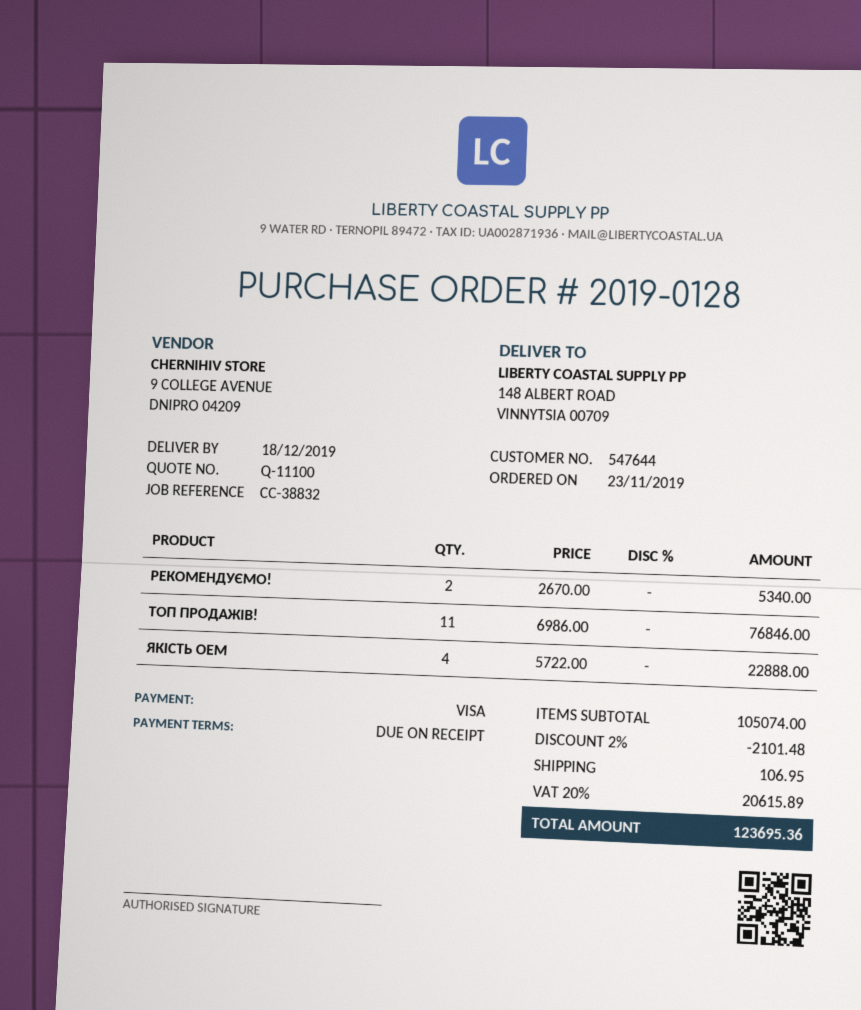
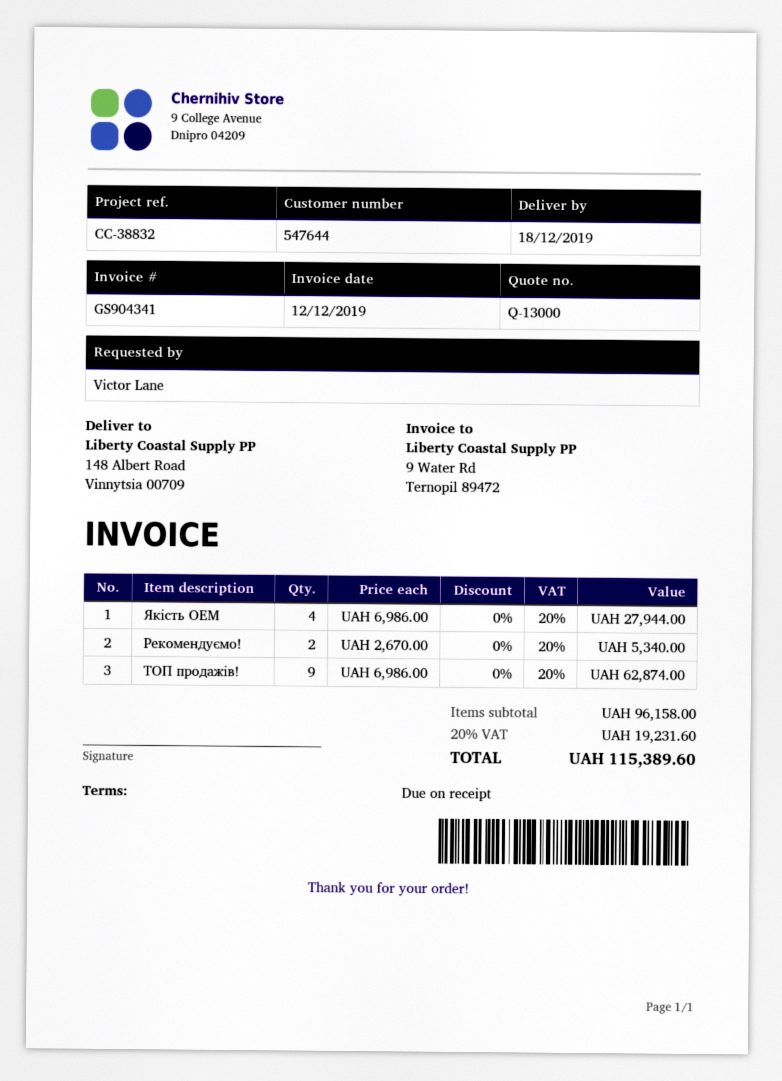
quote number: Q-11100 -> Q-13000
ТОП ПРОДАЖІВ!: 11 x 6986.00 = 76846.00 -> 9 x 6986.00 = 62874.00
ЯКІСТЬ OEM: 4 x 5722.00 = 22888.00 -> 4 x 6986.00 = 27944.00
subtotal: 105074.00 -> 96158.00
discount: 2% = 2101.48 -> none
shipping: 106.95 -> none
tax: 20% = 20615.89 -> 20% = 19231.60
total: 123695.36 -> 115389.60

